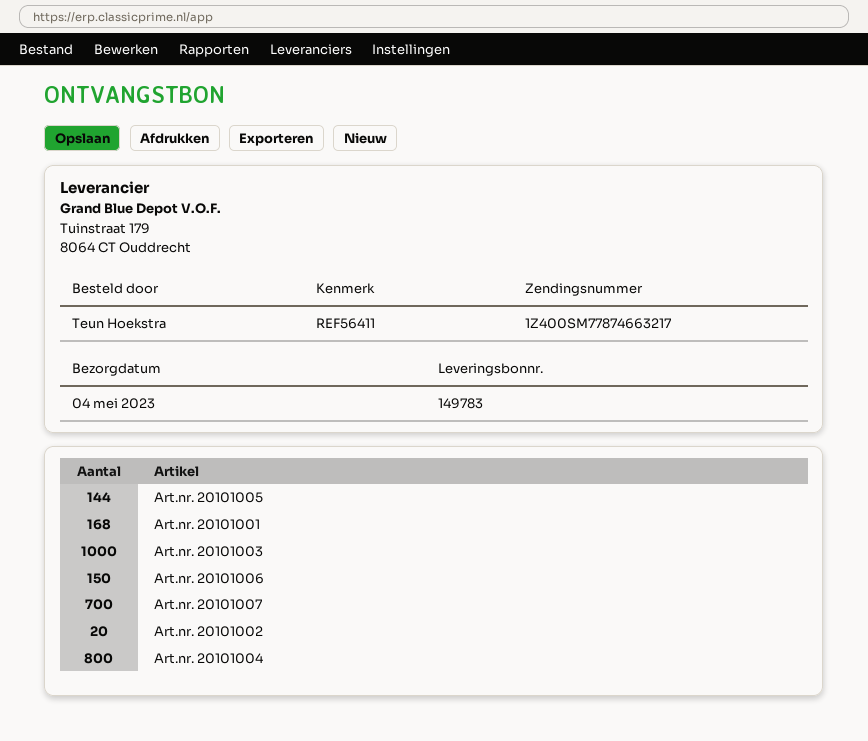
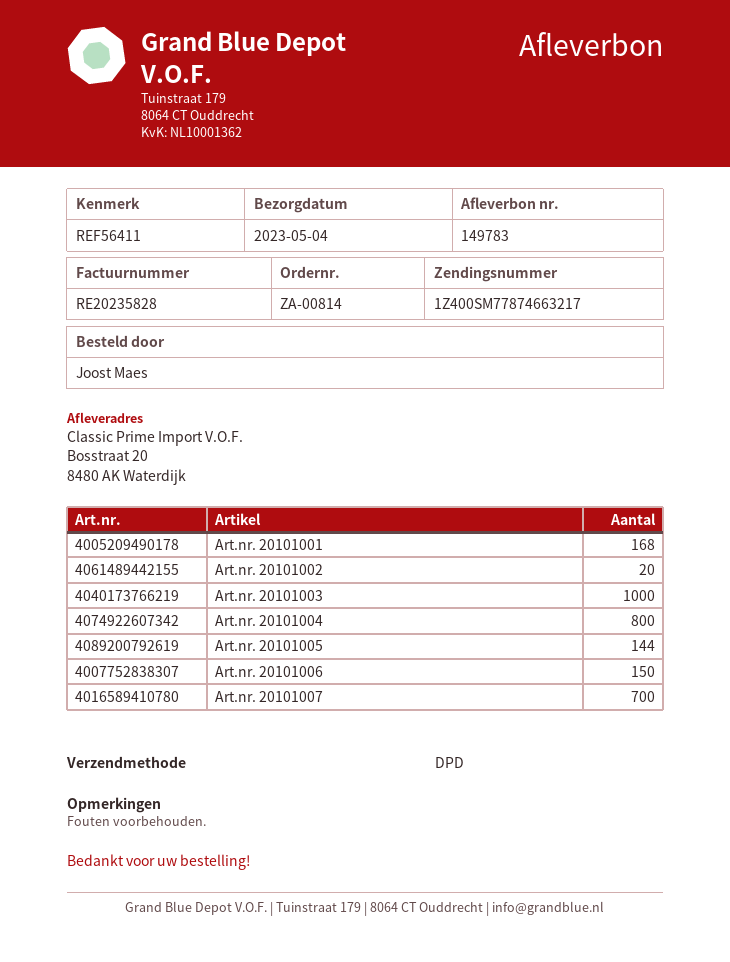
ordered by: Teun Hoekstra -> Joost Maes

